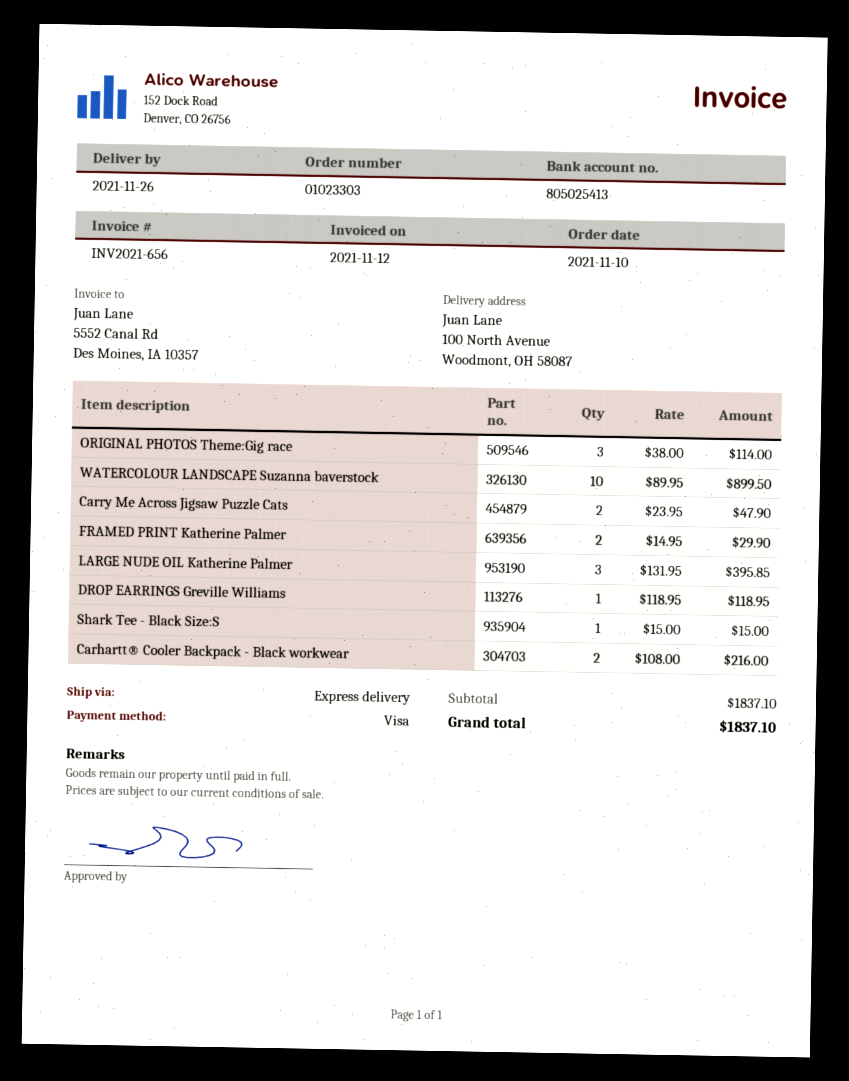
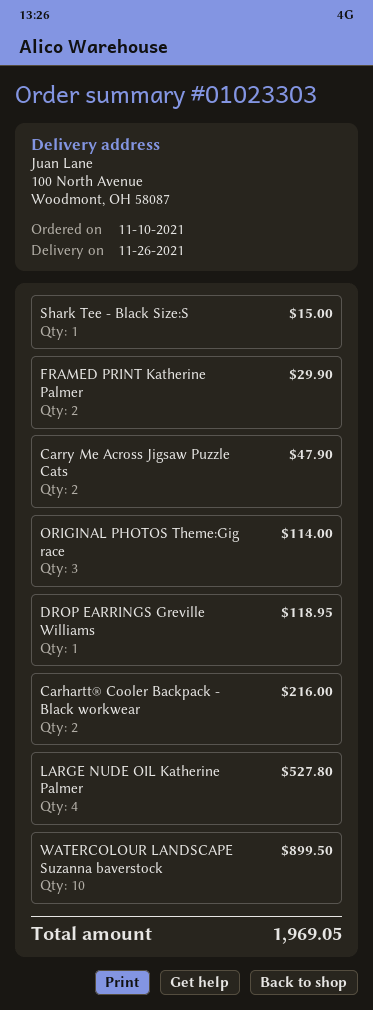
LARGE NUDE OIL Katherine Palmer: 3 for 395.85 -> 4 for 527.80
total: 1837.10 -> 1969.05

